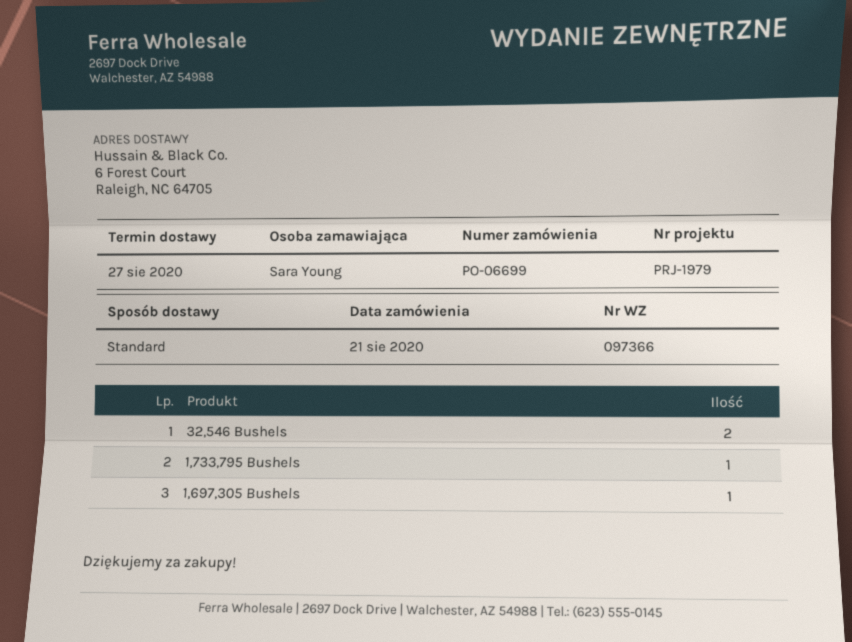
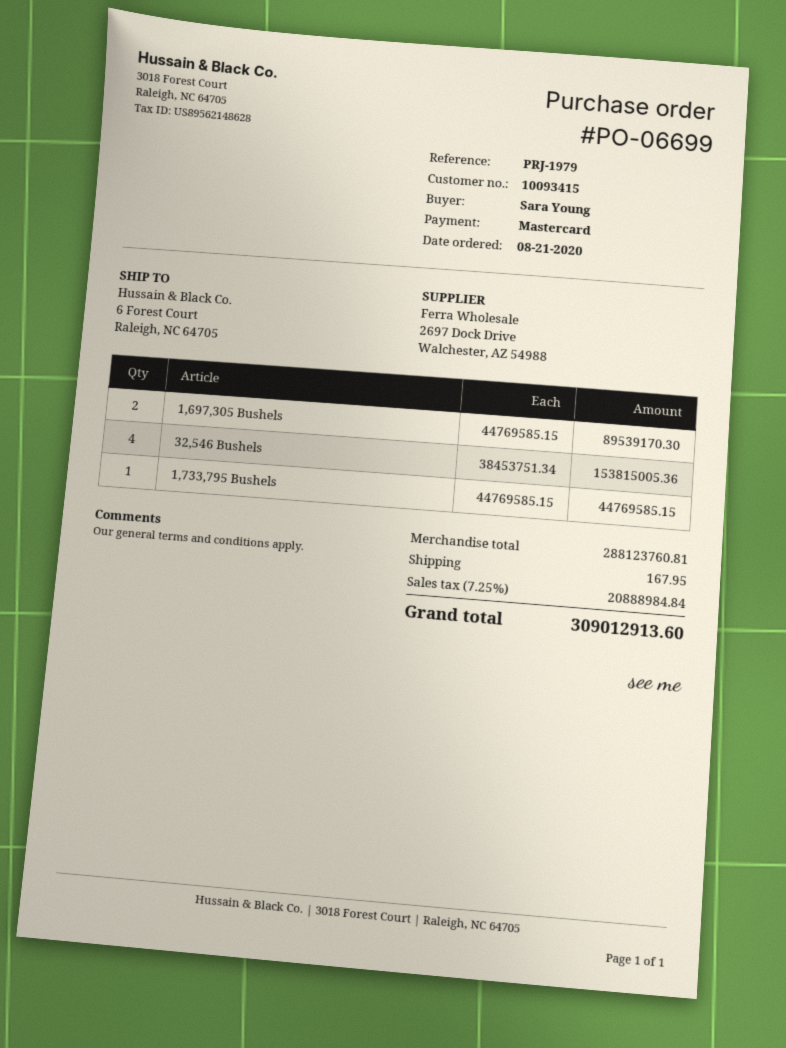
32,546 Bushels: 2 -> 4
1,697,305 Bushels: 1 -> 2

